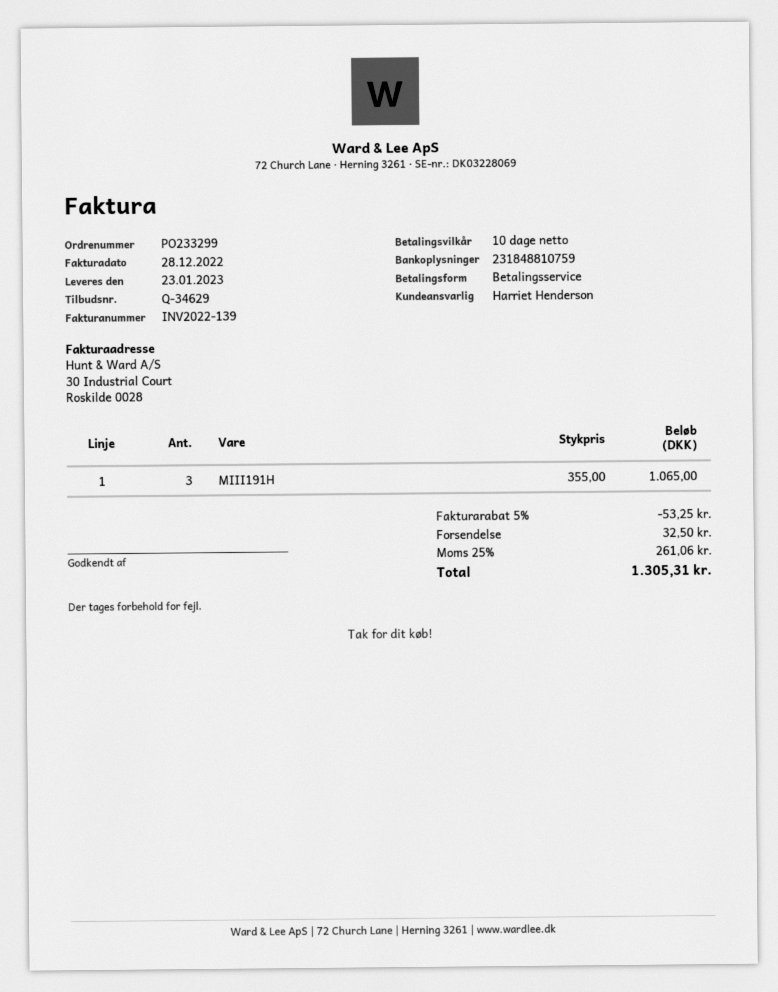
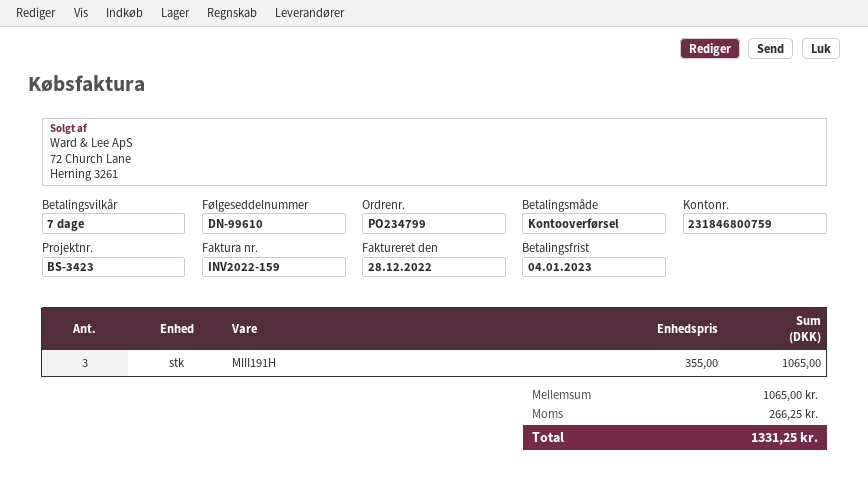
order number: PO233299 -> PO234799
invoice number: INV2022-139 -> INV2022-159
payment terms: 10 days -> 7 days
payment method: direct debit -> bank transfer
bank account: 231848810759 -> 231846800759
discount: 5% = 53.25 -> none
shipping: 32.50 -> none
tax: 261.06 -> 266.25
total: 1305.31 -> 1331.25

